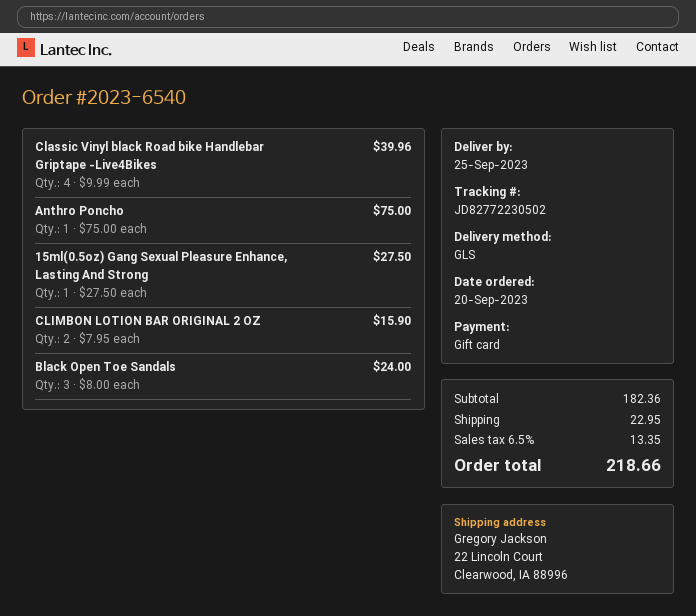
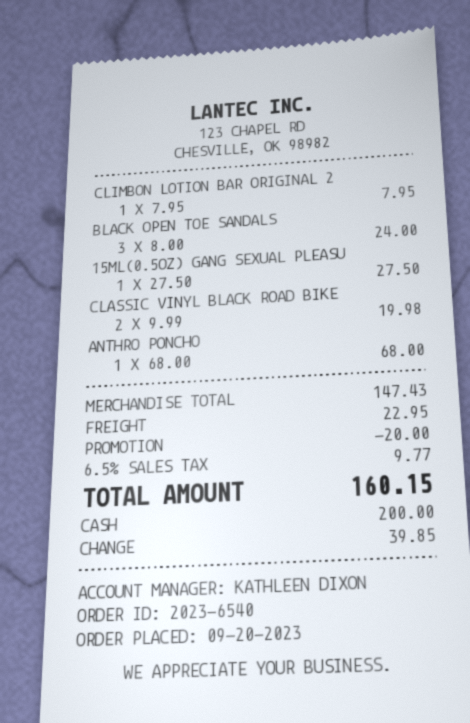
payment method: gift card -> cash
Classic Vinyl black Road bike Handlebar Griptape -Live4Bikes: 4 x 9.99 = 39.96 -> 2 x 9.99 = 19.98
Anthro Poncho: 1 x 75.00 = 75.00 -> 1 x 68.00 = 68.00
CLIMBON LOTION BAR ORIGINAL 2 OZ: 2 x 7.95 = 15.90 -> 1 x 7.95 = 7.95
subtotal: 182.36 -> 147.43
discount: none -> 20.00
tax: 6.5% = 13.35 -> 6.5% = 9.77
total: 218.66 -> 160.15

